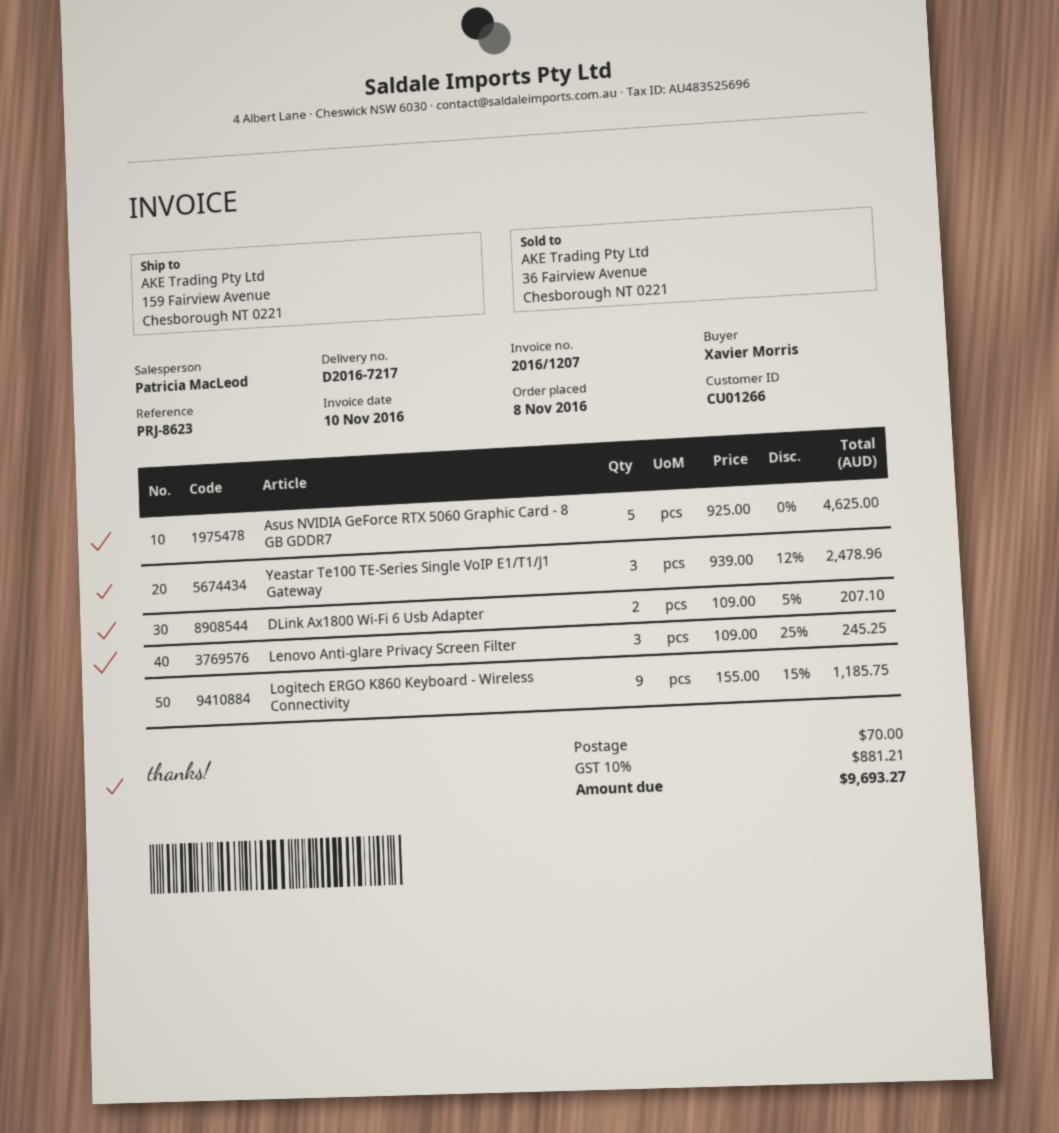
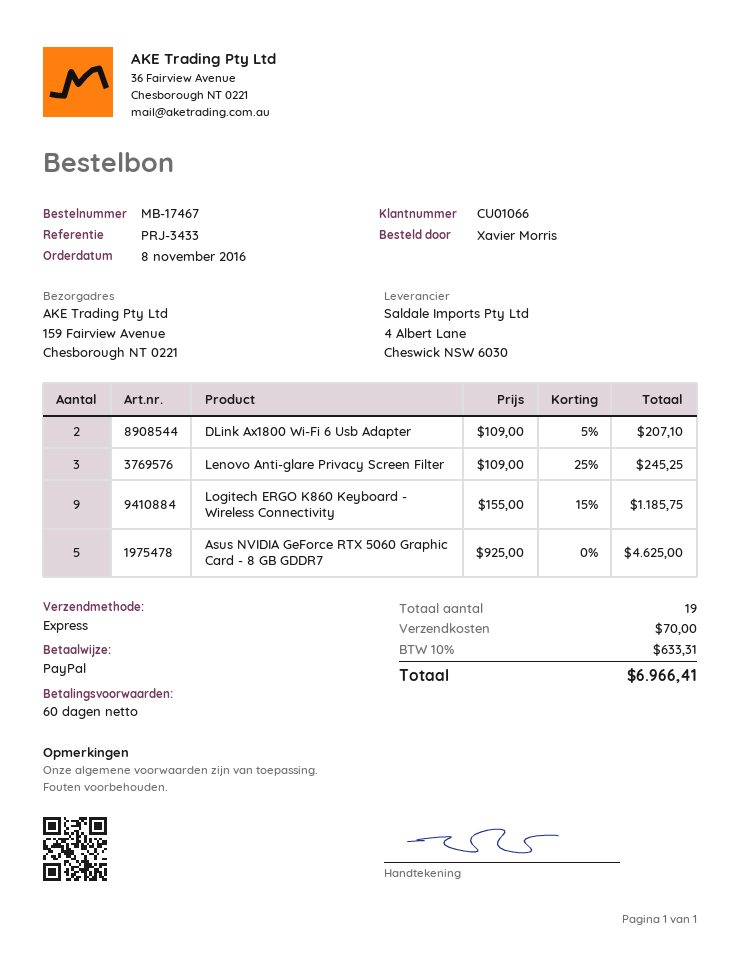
customer number: CU01266 -> CU01066
reference: PRJ-8623 -> PRJ-3433
Yeastar Te100 TE-Series Single VoIP E1/T1/J1 Gateway: 3 x 939.00 - 12% = 2478.96 -> none
tax: 10% = 881.21 -> 10% = 633.31
total: 9693.27 -> 6966.41

